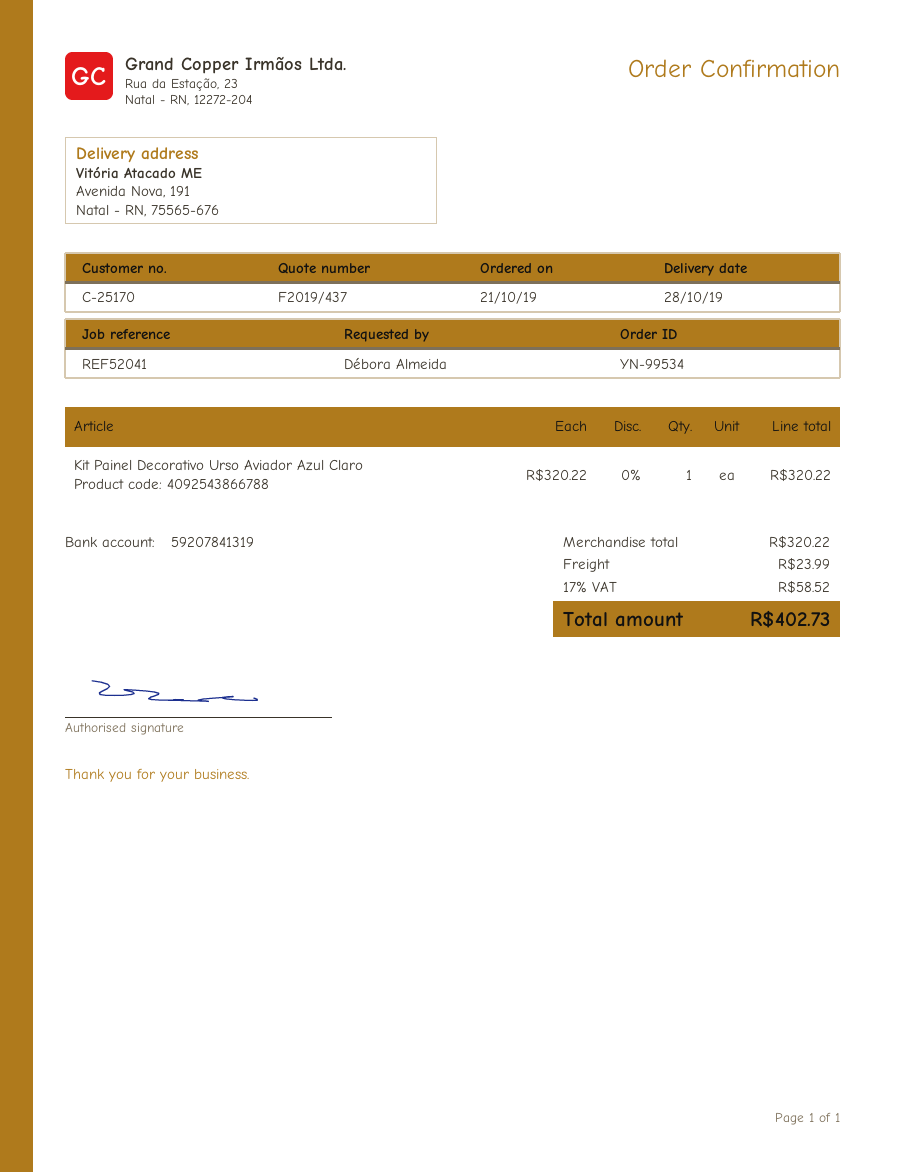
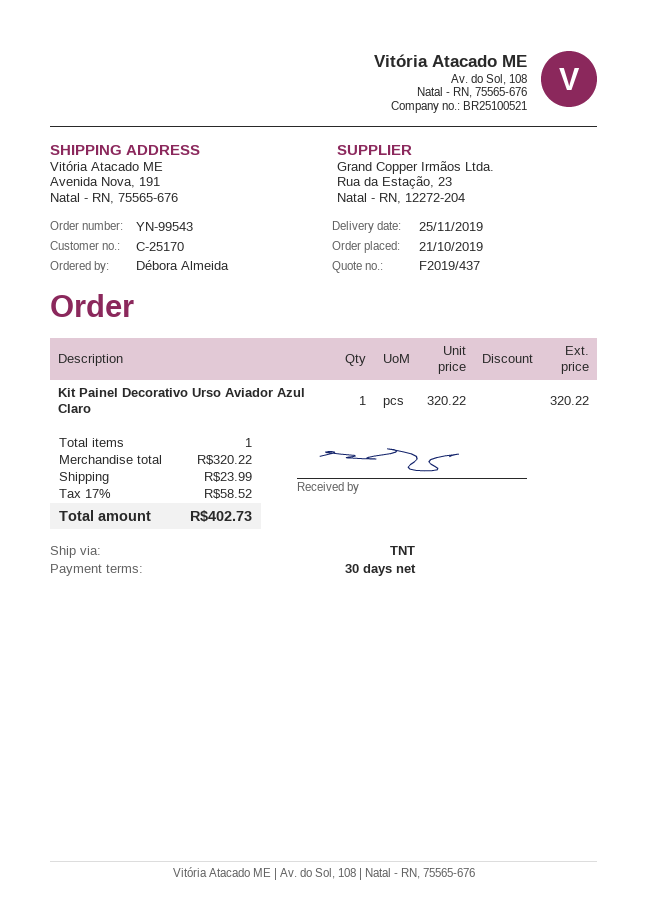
order number: YN-99534 -> YN-99543
delivery date: 2019-10-28 -> 2019-11-25

